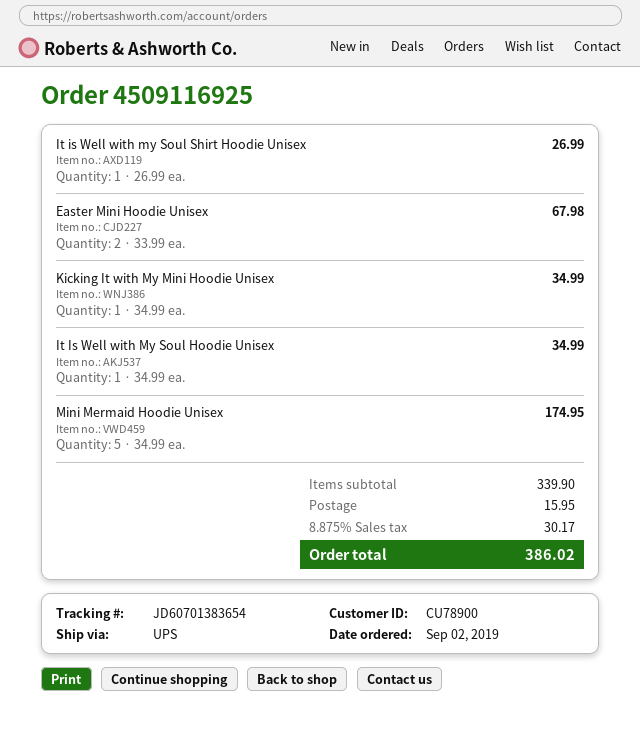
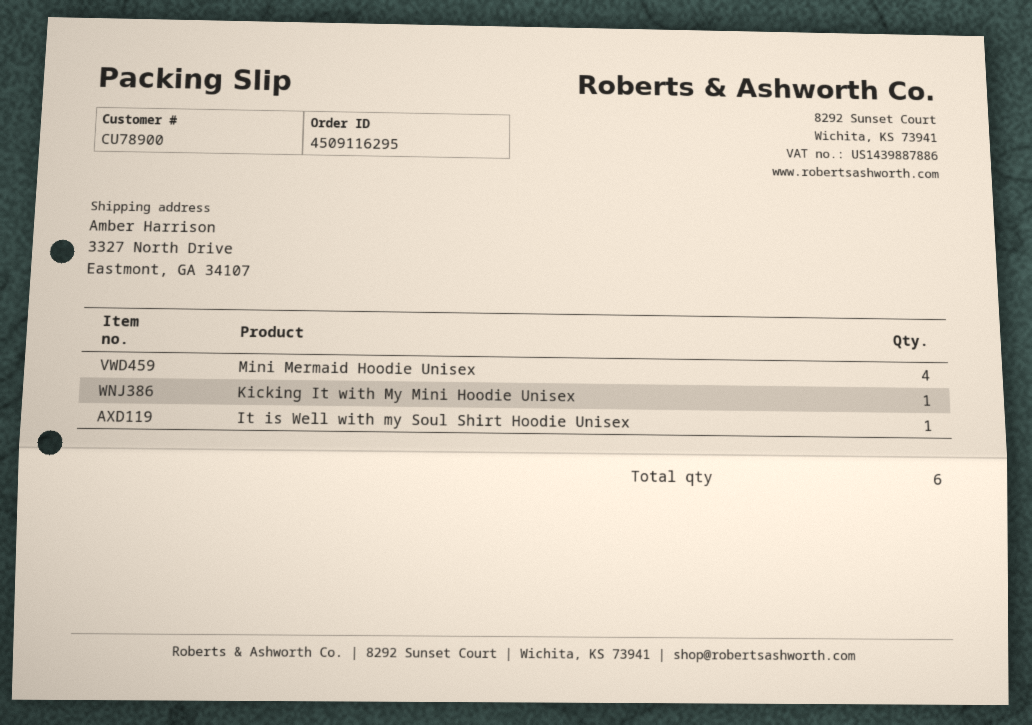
order number: 4509116925 -> 4509116295
Easter Mini Hoodie Unisex: 2 -> none
It Is Well with My Soul Hoodie Unisex: 1 -> none
Mini Mermaid Hoodie Unisex: 5 -> 4

